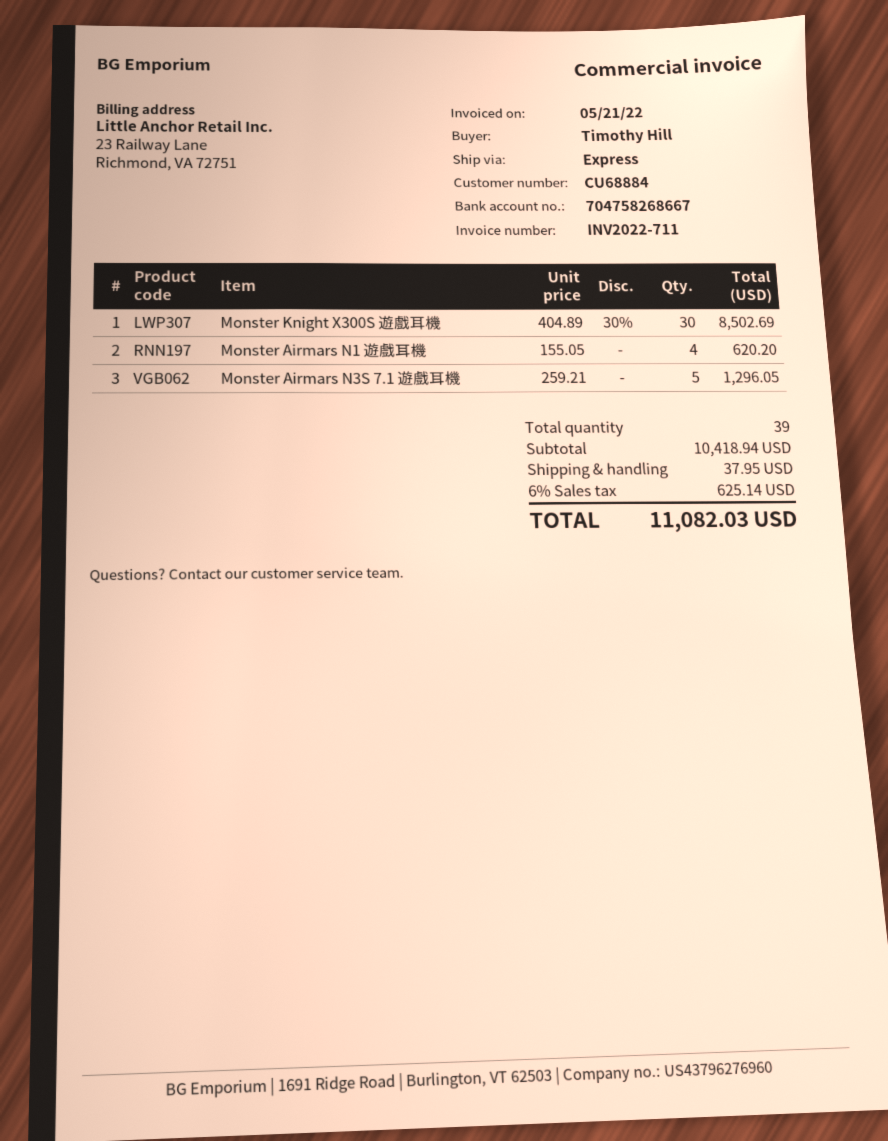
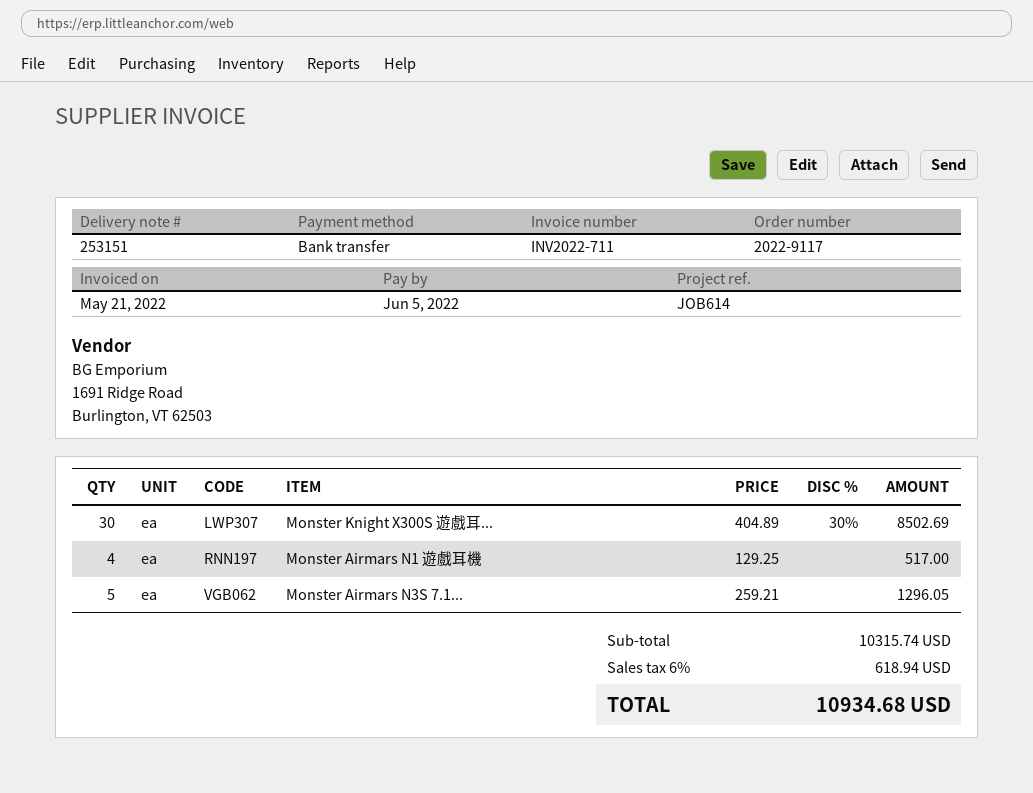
Monster Airmars N1 遊戲耳機: 4 x 155.05 = 620.20 -> 4 x 129.25 = 517.00
subtotal: 10418.94 -> 10315.74
shipping: 37.95 -> none
tax: 6% = 625.14 -> 6% = 618.94
total: 11082.03 -> 10934.68

